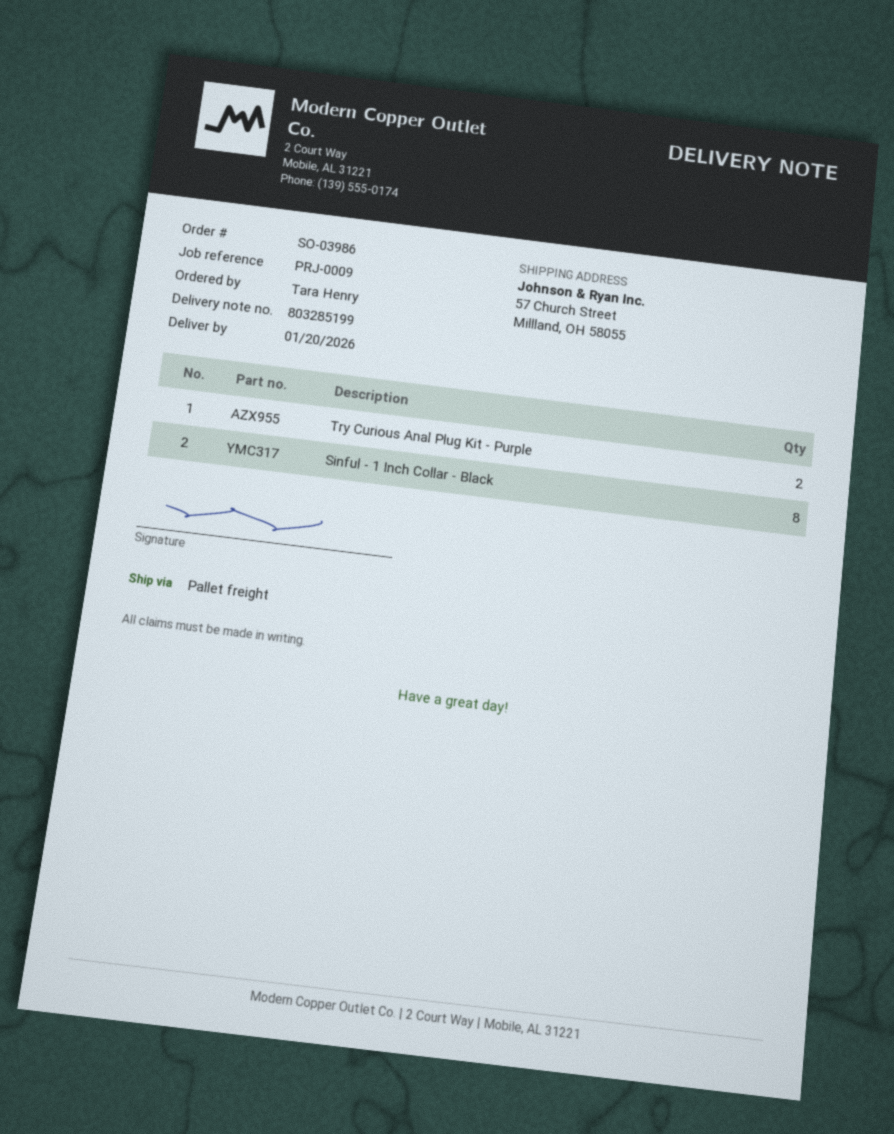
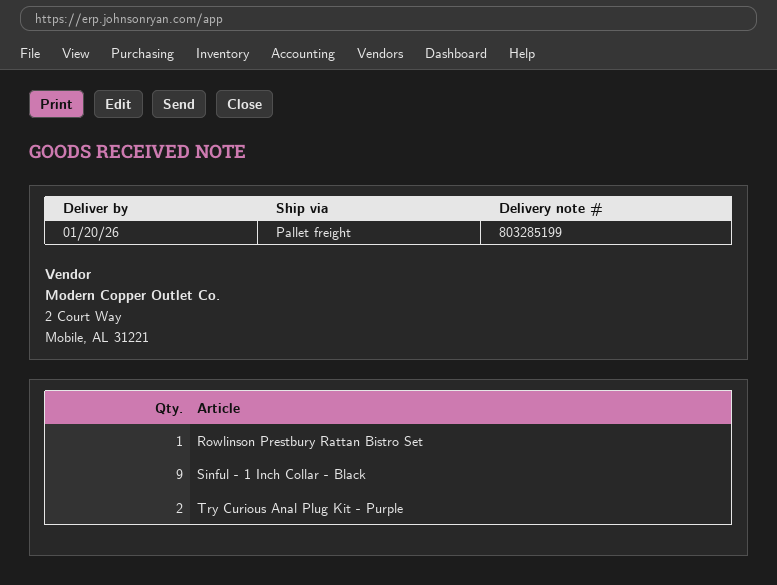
Sinful - 1 Inch Collar - Black: 8 -> 9
Rowlinson Prestbury Rattan Bistro Set: none -> 1

